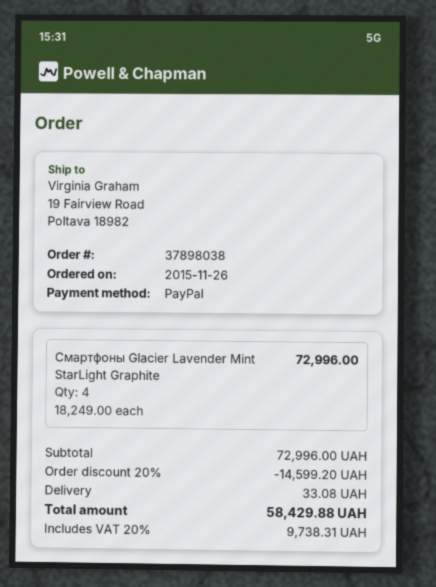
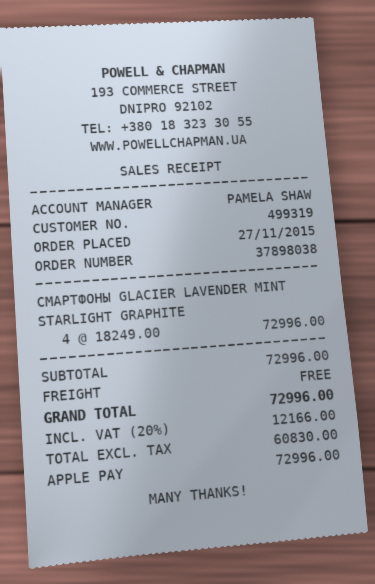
order date: 2015-11-26 -> 2015-11-27
payment method: PayPal -> Apple Pay
discount: 20% = 14599.20 -> none
shipping: 33.08 -> 0.00
tax: 20% = 9738.31 -> 20% = 12166.00
total: 58429.88 -> 72996.00

